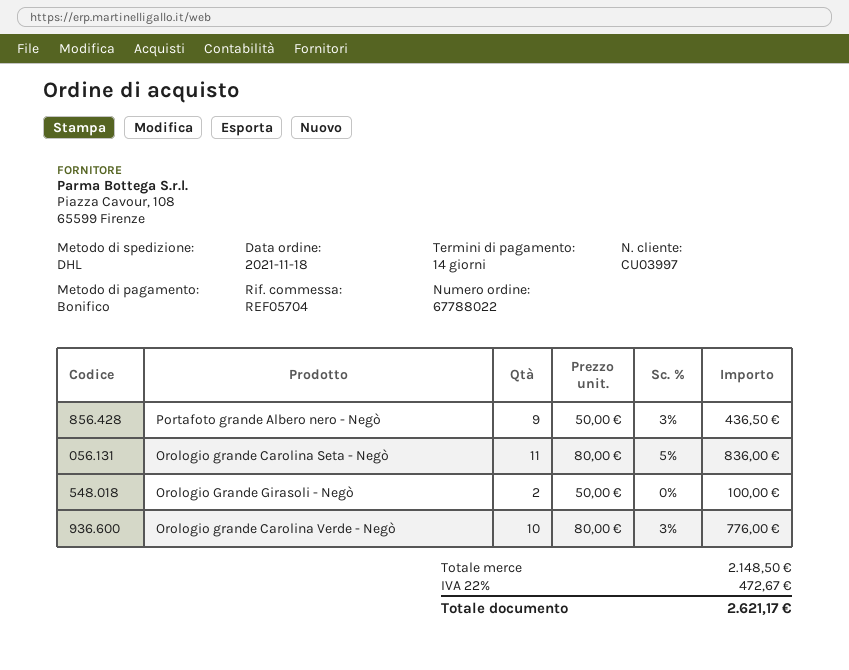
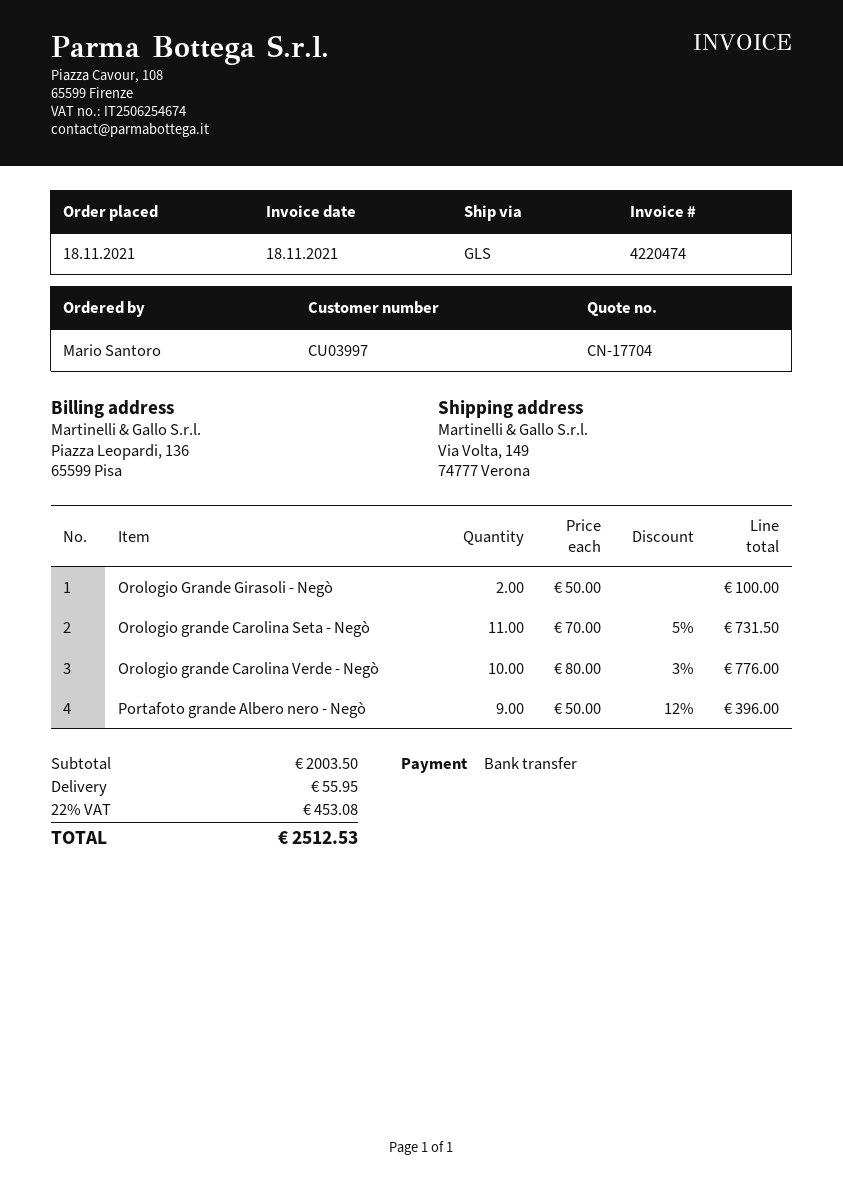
shipping method: DHL -> GLS
Portafoto grande Albero nero - Negò: 9 x 50.00 - 3% = 436.50 -> 9 x 50.00 - 12% = 396.00
Orologio grande Carolina Seta - Negò: 11 x 80.00 - 5% = 836.00 -> 11 x 70.00 - 5% = 731.50
subtotal: 2148.50 -> 2003.50
shipping: none -> 55.95
tax: 22% = 472.67 -> 22% = 453.08
total: 2621.17 -> 2512.53

